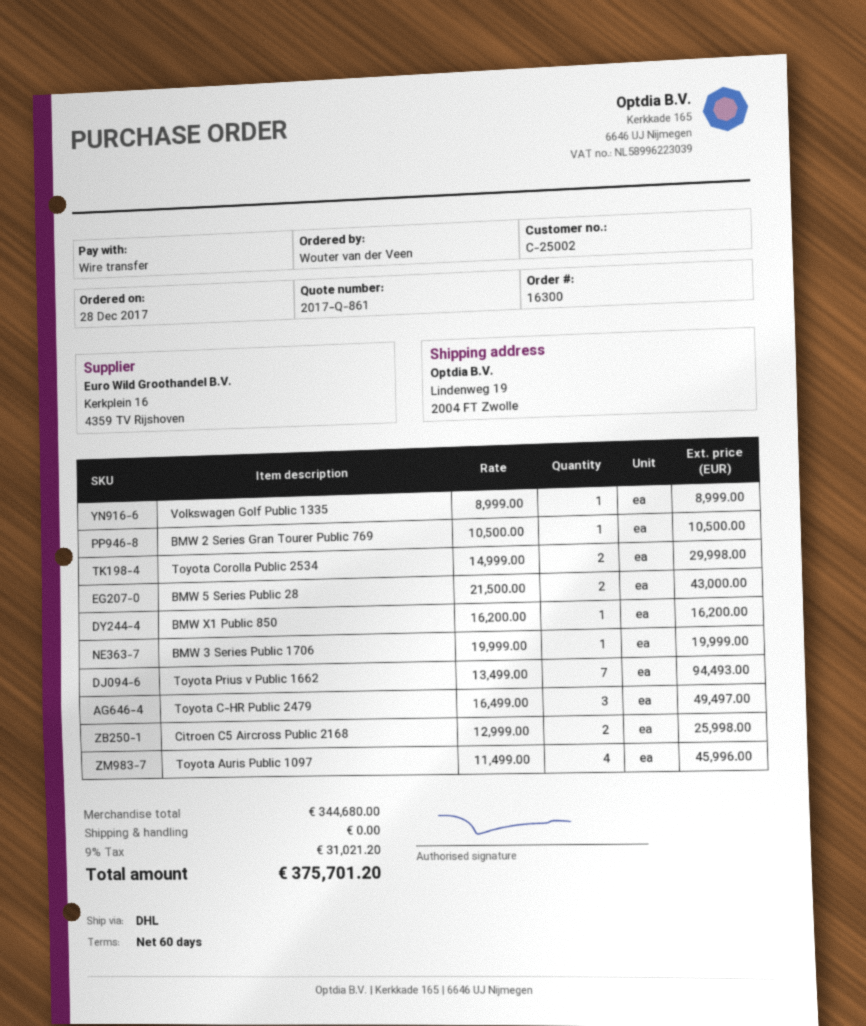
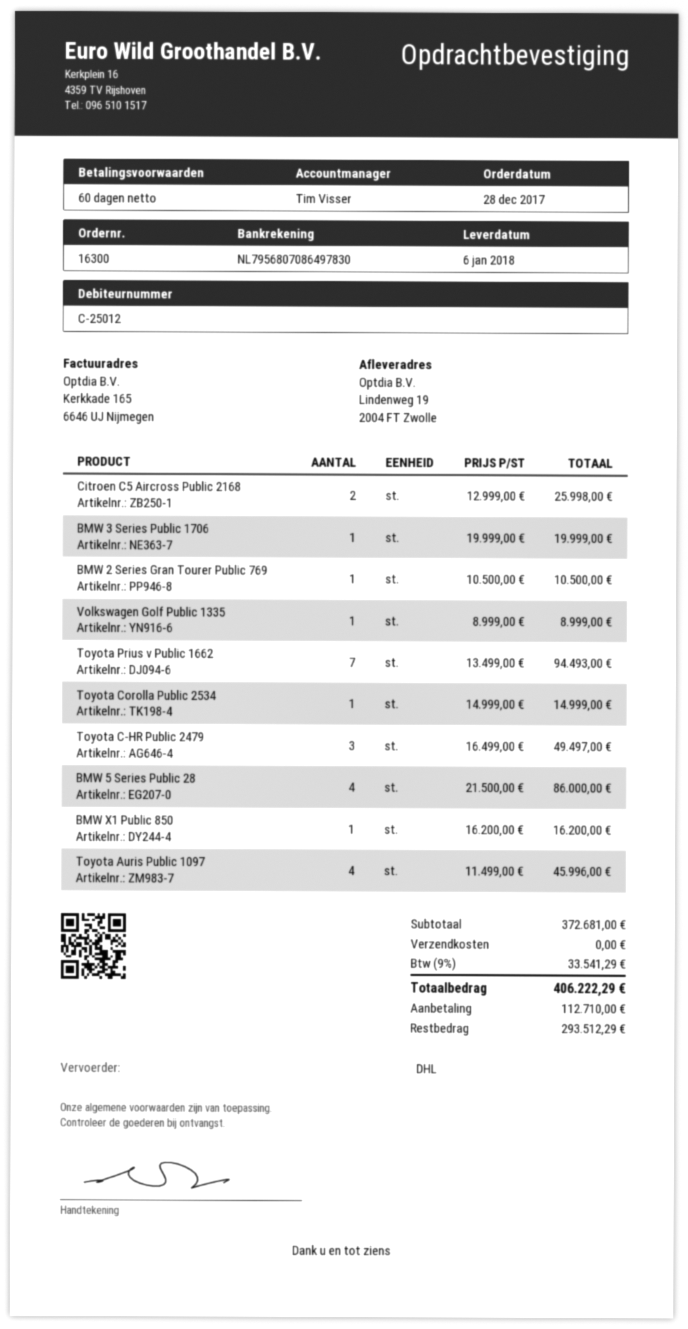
customer number: C-25002 -> C-25012
Toyota Corolla Public 2534: 2 x 14999.00 = 29998.00 -> 1 x 14999.00 = 14999.00
BMW 5 Series Public 28: 2 x 21500.00 = 43000.00 -> 4 x 21500.00 = 86000.00
subtotal: 344680.00 -> 372681.00
tax: 9% = 31021.20 -> 9% = 33541.29
total: 375701.20 -> 406222.29

